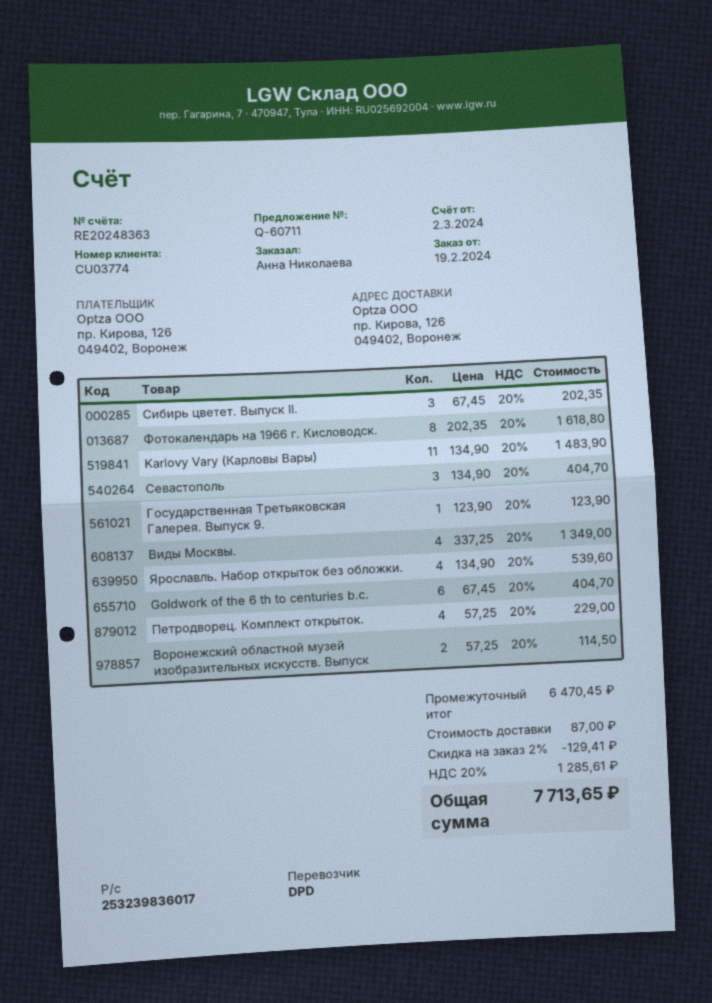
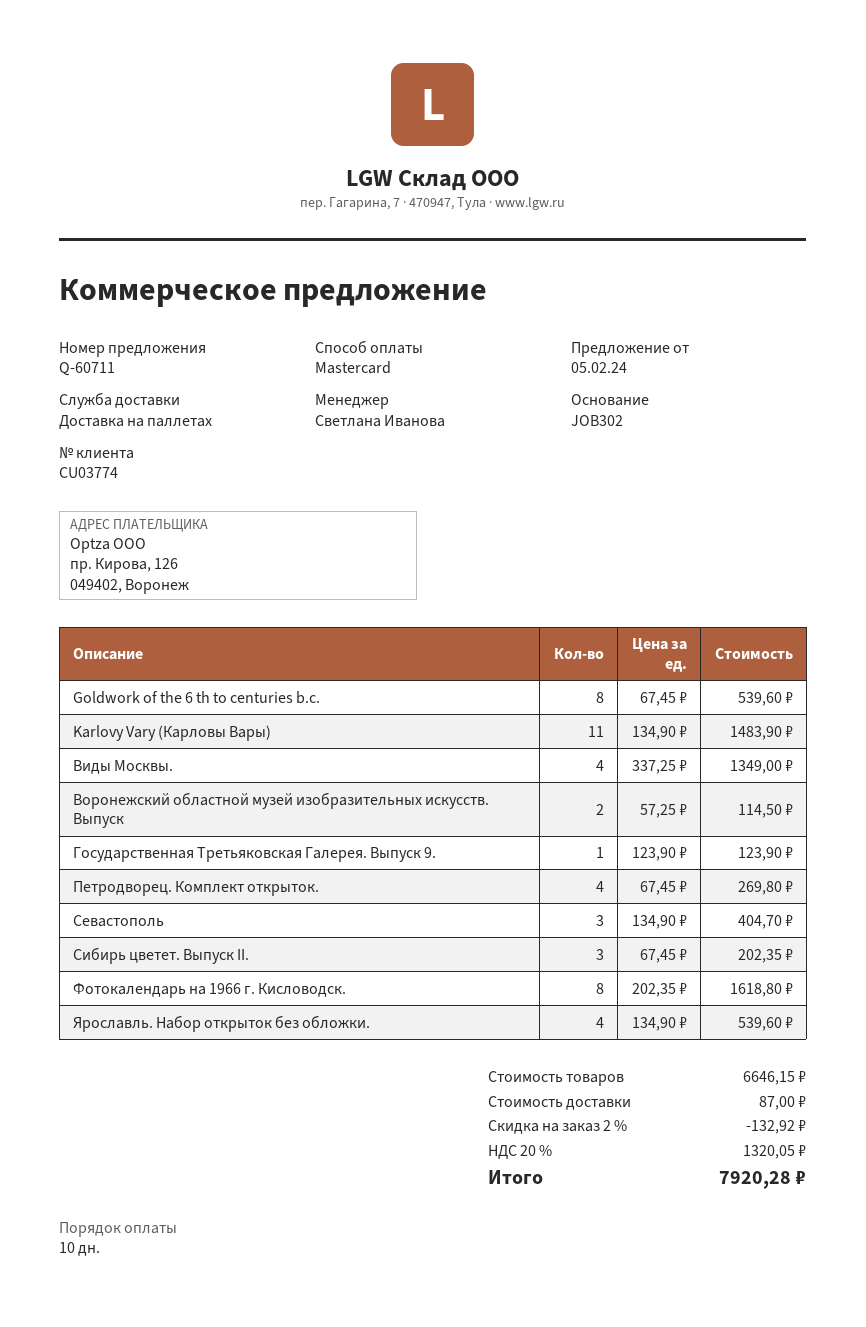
shipping method: DPD -> pallet freight
Goldwork of the 6 th to centuries b.c.: 6 x 67.45 = 404.70 -> 8 x 67.45 = 539.60
Петродворец. Комплект открыток.: 4 x 57.25 = 229.00 -> 4 x 67.45 = 269.80
subtotal: 6470.45 -> 6646.15
discount: 2% = 129.41 -> 2% = 132.92
tax: 20% = 1285.61 -> 20% = 1320.05
total: 7713.65 -> 7920.28

